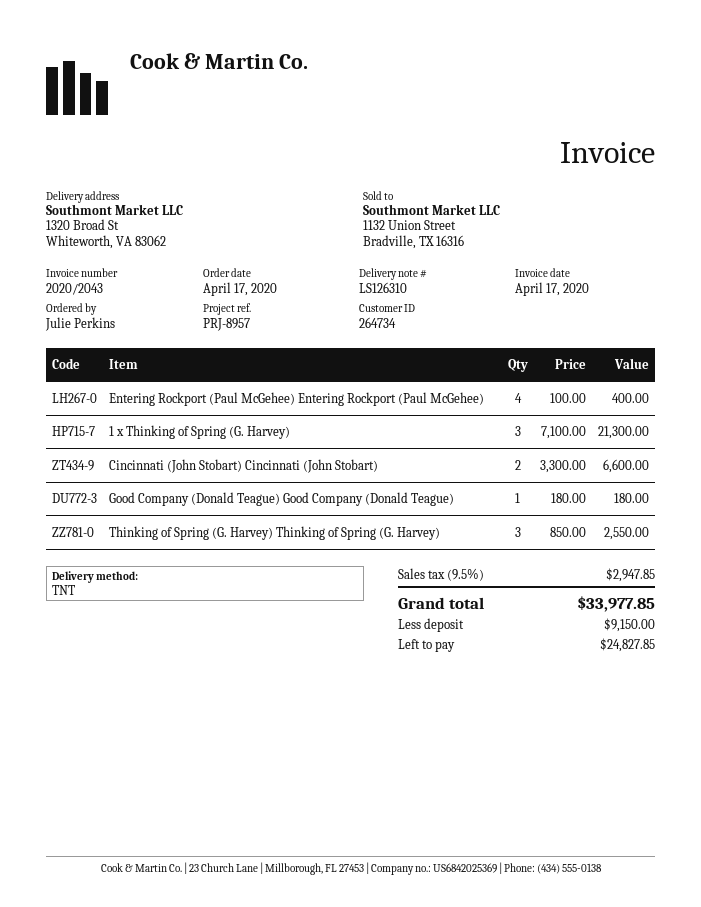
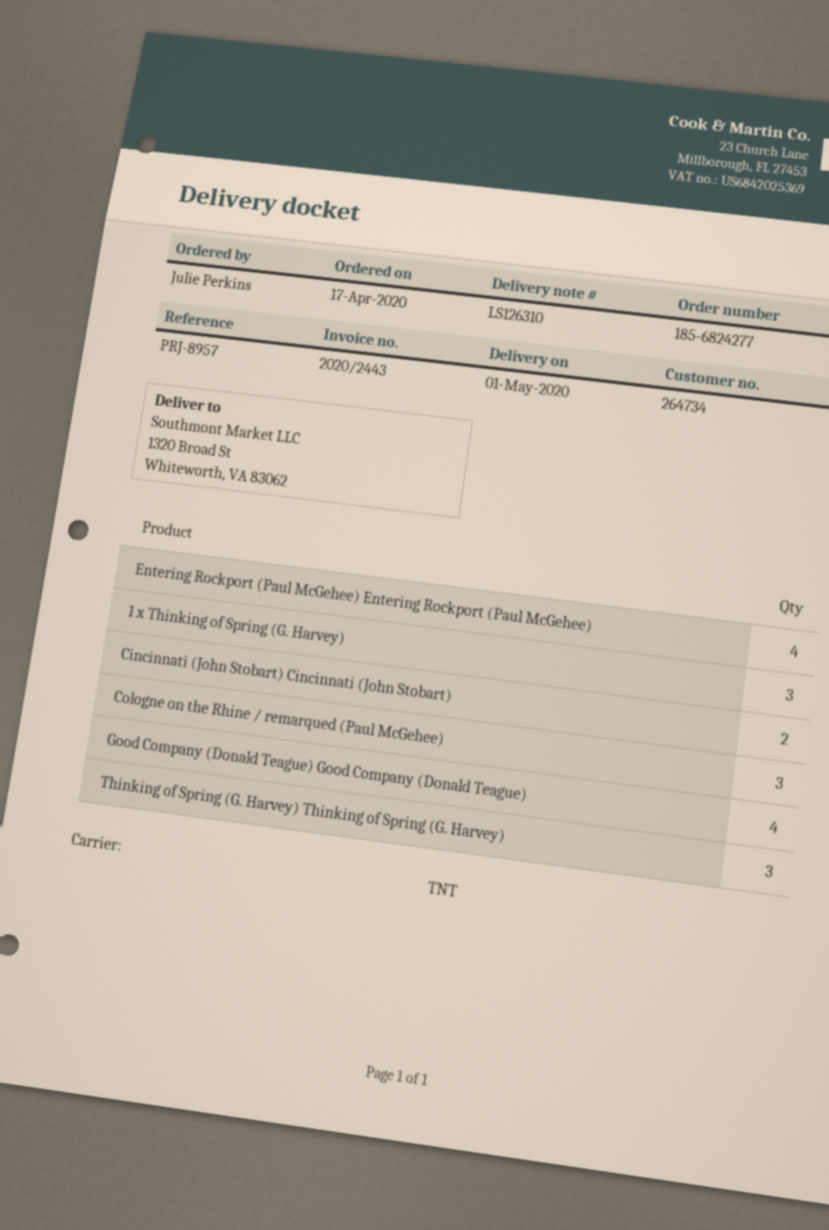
invoice number: 2020/2043 -> 2020/2443
Good Company (Donald Teague) Good Company (Donald Teague): 1 -> 4
Cologne on the Rhine / remarqued (Paul McGehee): none -> 3

